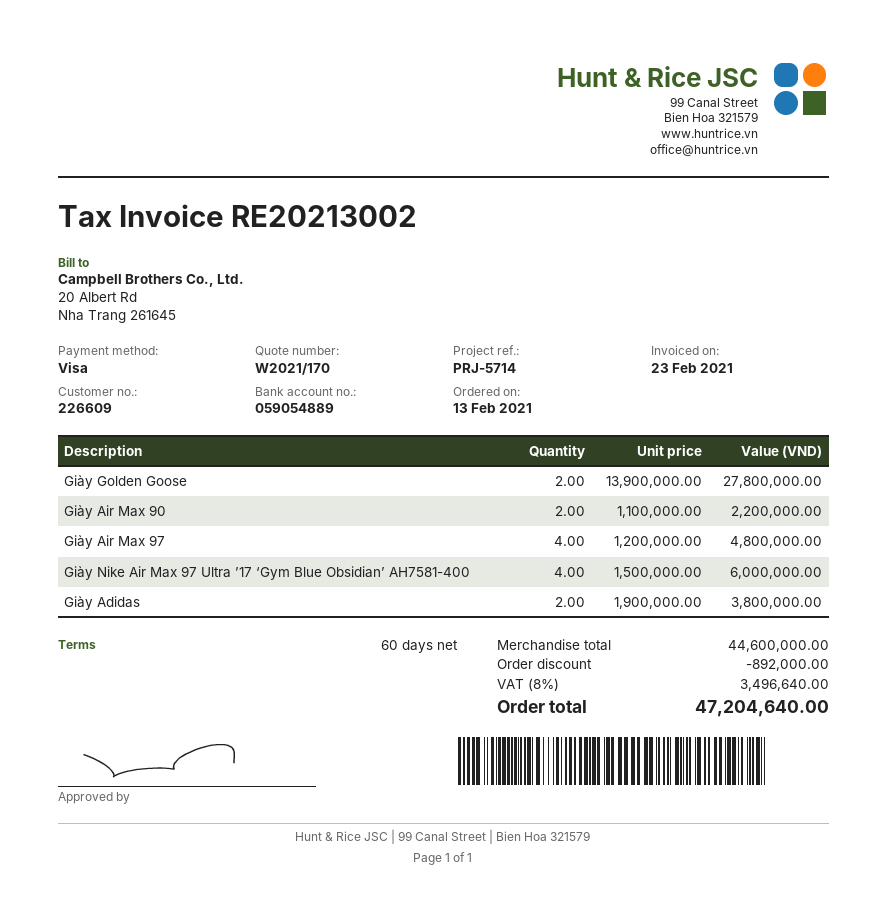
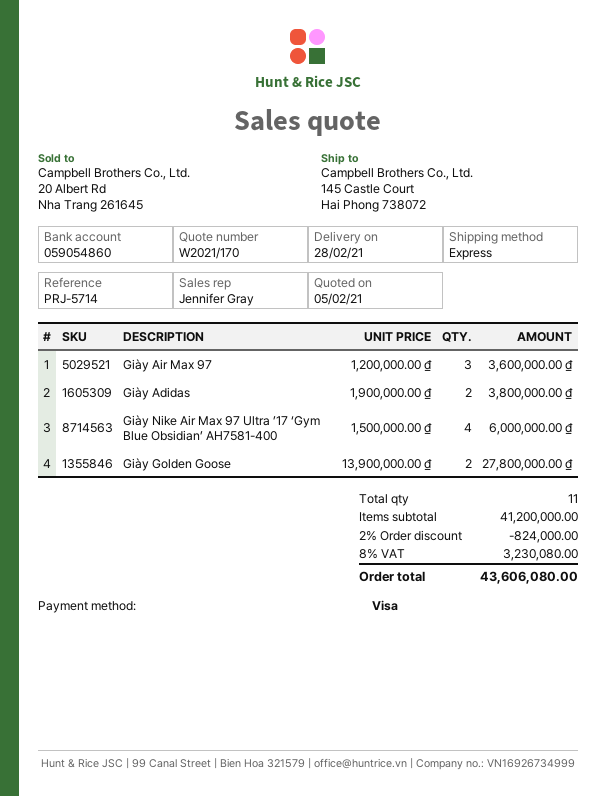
bank account: 059054889 -> 059054860
Giày Air Max 90: 2 x 1100000.00 = 2200000.00 -> none
Giày Air Max 97: 4 x 1200000.00 = 4800000.00 -> 3 x 1200000.00 = 3600000.00
subtotal: 44600000.00 -> 41200000.00
discount: 892000.00 -> 824000.00
tax: 8% = 3496640.00 -> 8% = 3230080.00
total: 47204640.00 -> 43606080.00

